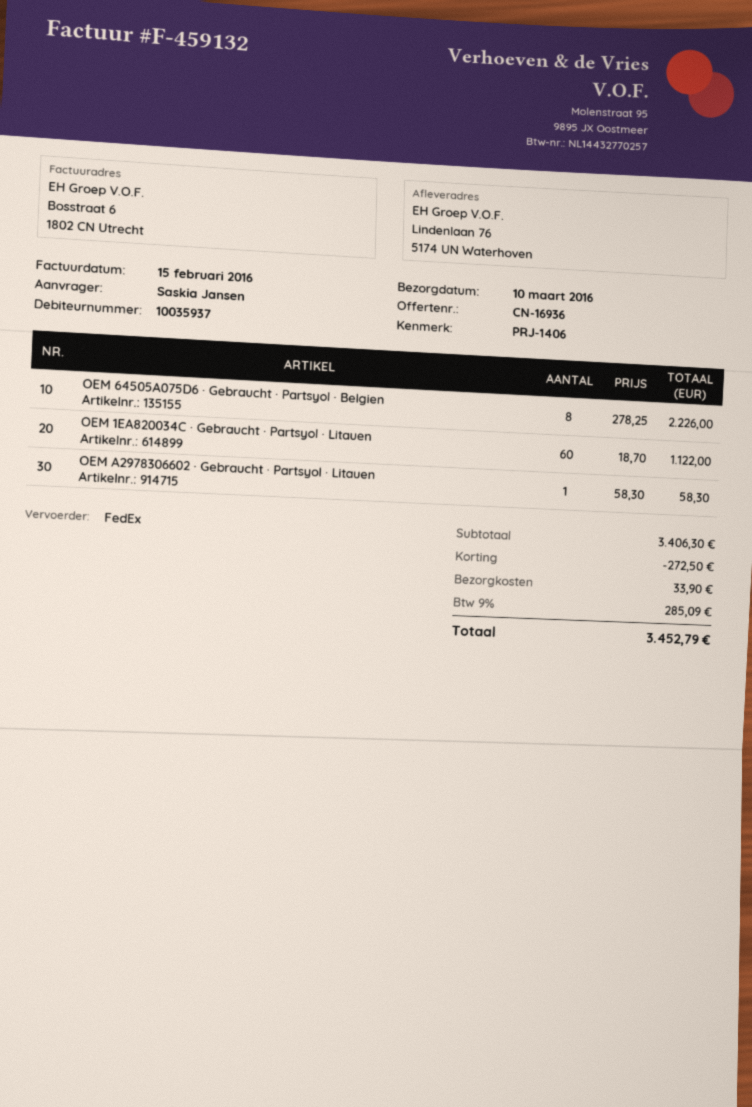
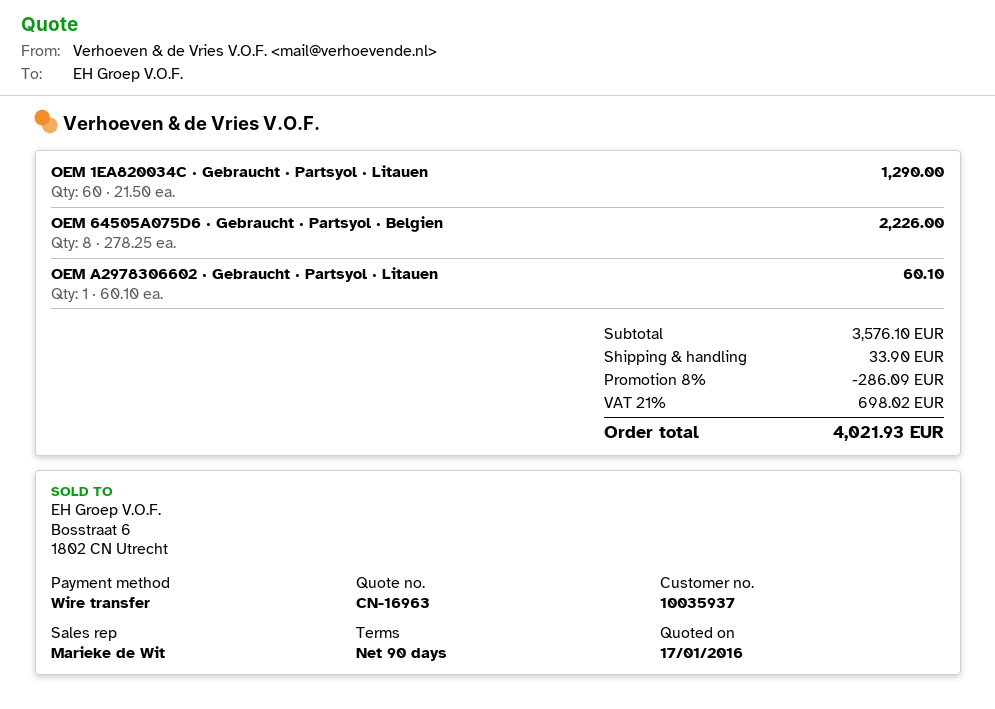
quote number: CN-16936 -> CN-16963
OEM 1EA820034C · Gebraucht · Partsyol · Litauen: 60 x 18.70 = 1122.00 -> 60 x 21.50 = 1290.00
OEM A2978306602 · Gebraucht · Partsyol · Litauen: 1 x 58.30 = 58.30 -> 1 x 60.10 = 60.10
subtotal: 3406.30 -> 3576.10
discount: 272.50 -> 286.09
tax: 9% = 285.09 -> 21% = 698.02
total: 3452.79 -> 4021.93

